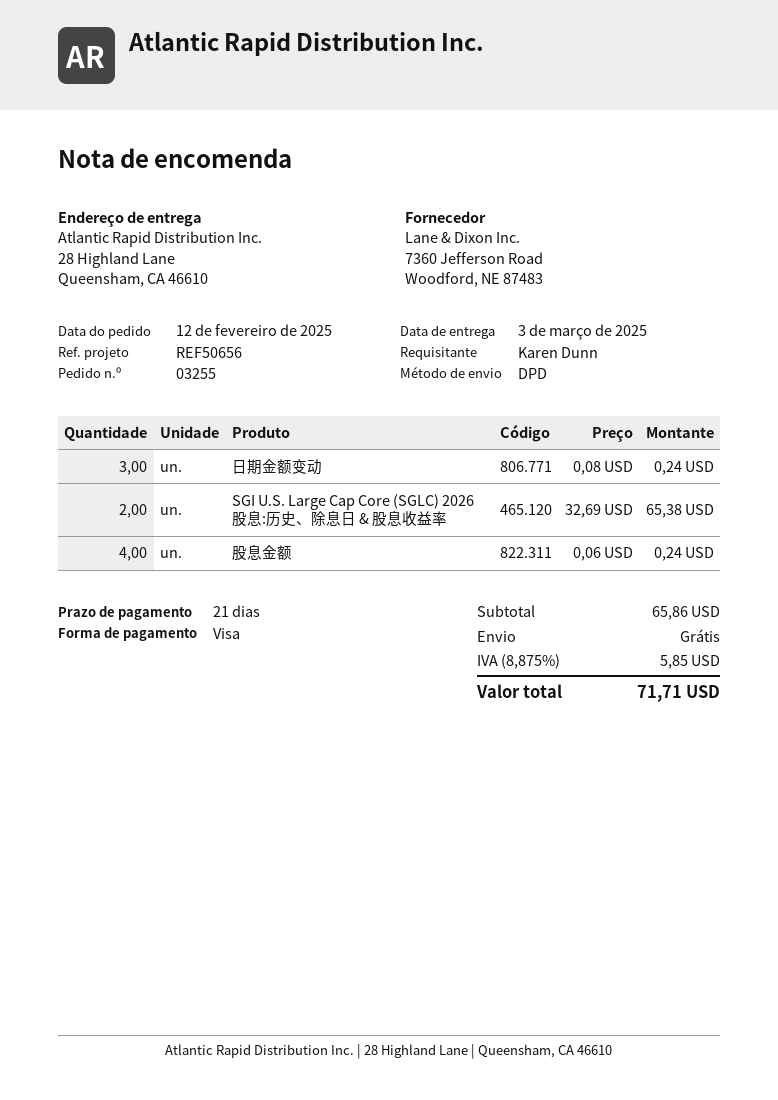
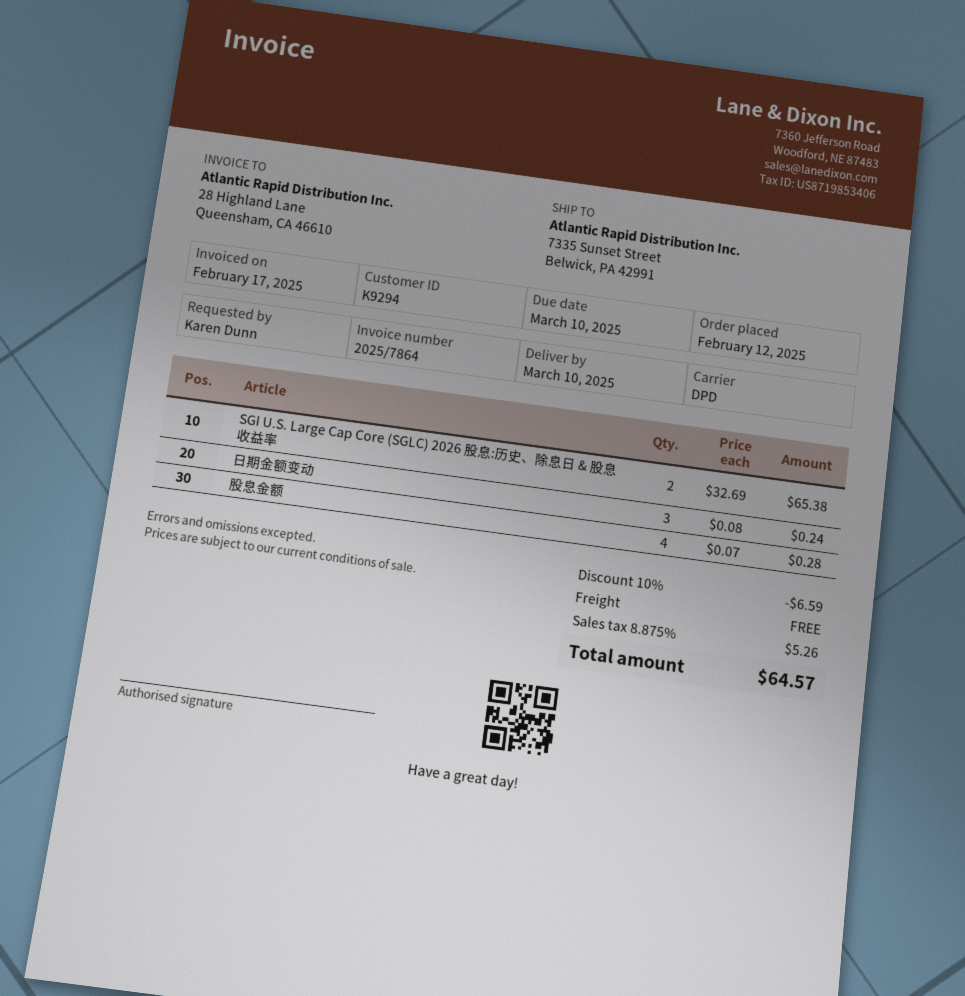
delivery date: 2025-03-03 -> 2025-03-10
ship to: 28 Highland Lane, Queensham, CA 46610 -> 7335 Sunset Street, Belwick, PA 42991
股息金额: 4 x 0.06 = 0.24 -> 4 x 0.07 = 0.28
discount: none -> 10% = 6.59
tax: 8.875% = 5.85 -> 8.875% = 5.26
total: 71.71 -> 64.57

